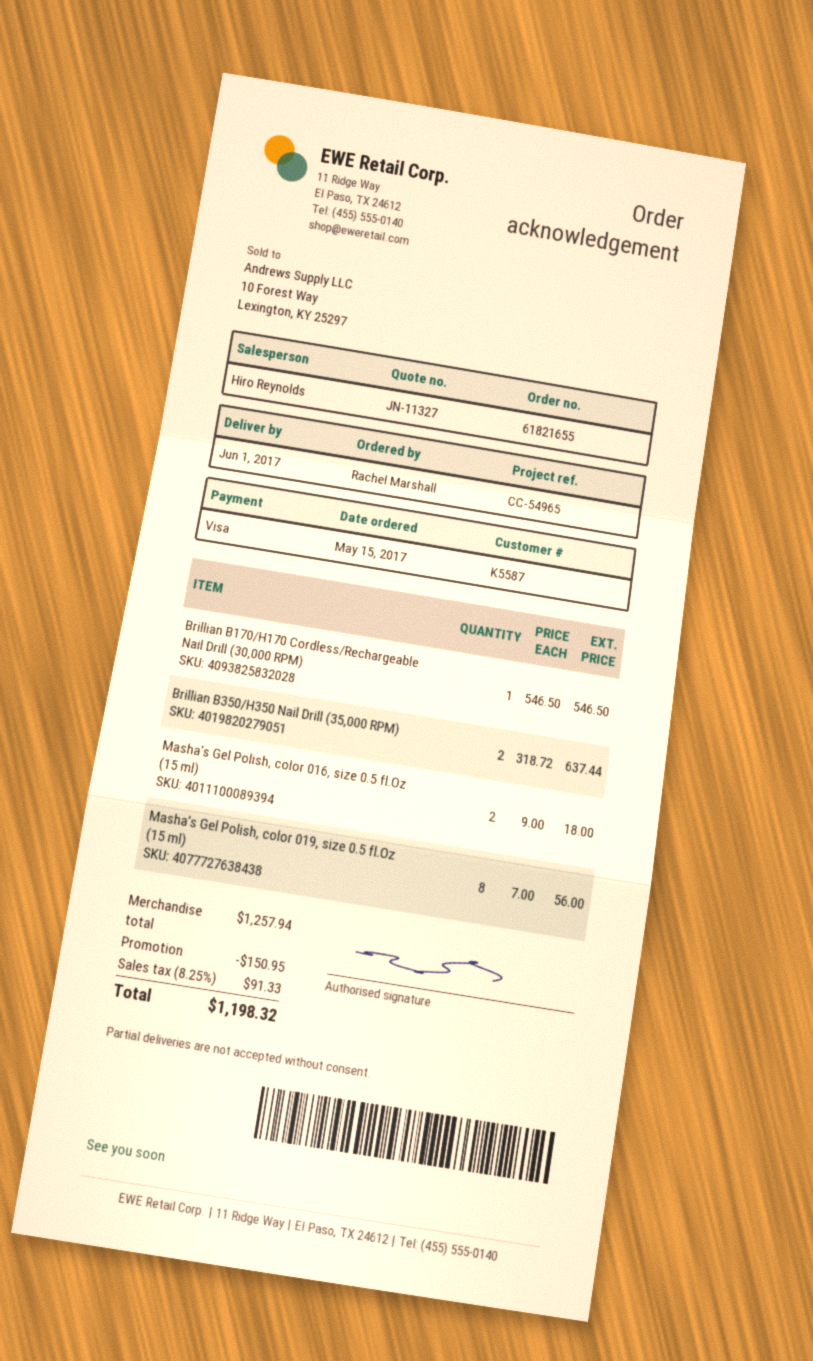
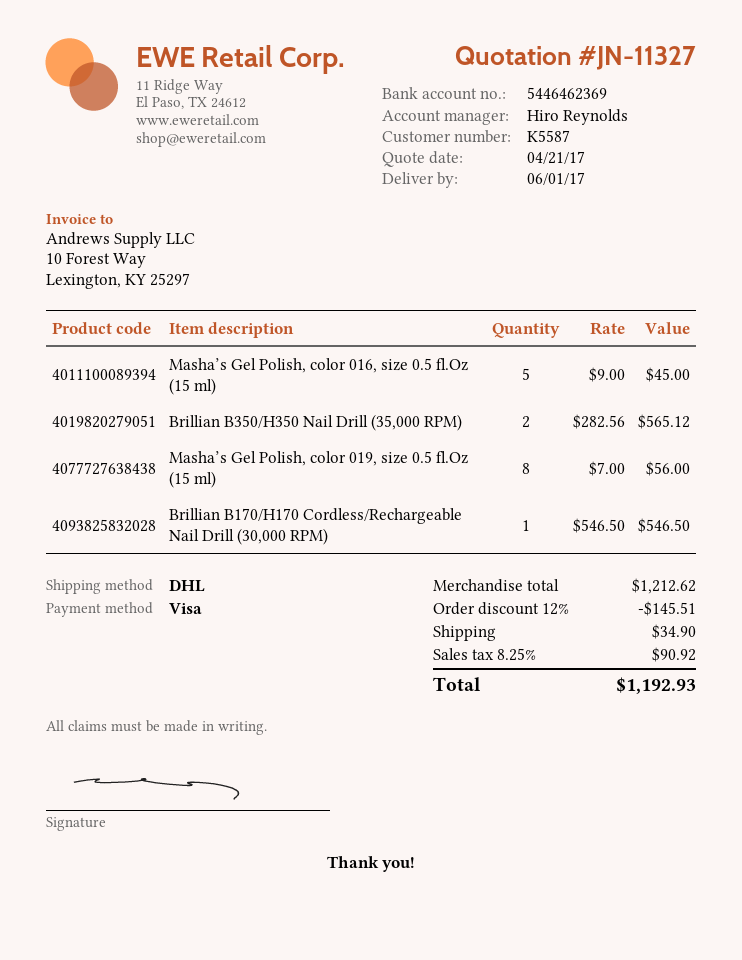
Brillian B350/H350 Nail Drill (35,000 RPM): 2 x 318.72 = 637.44 -> 2 x 282.56 = 565.12
Masha’s Gel Polish, color 016, size 0.5 fl.Oz (15 ml): 2 x 9.00 = 18.00 -> 5 x 9.00 = 45.00
subtotal: 1257.94 -> 1212.62
discount: 150.95 -> 145.51
shipping: none -> 34.90
tax: 8.25% = 91.33 -> 8.25% = 90.92
total: 1198.32 -> 1192.93

